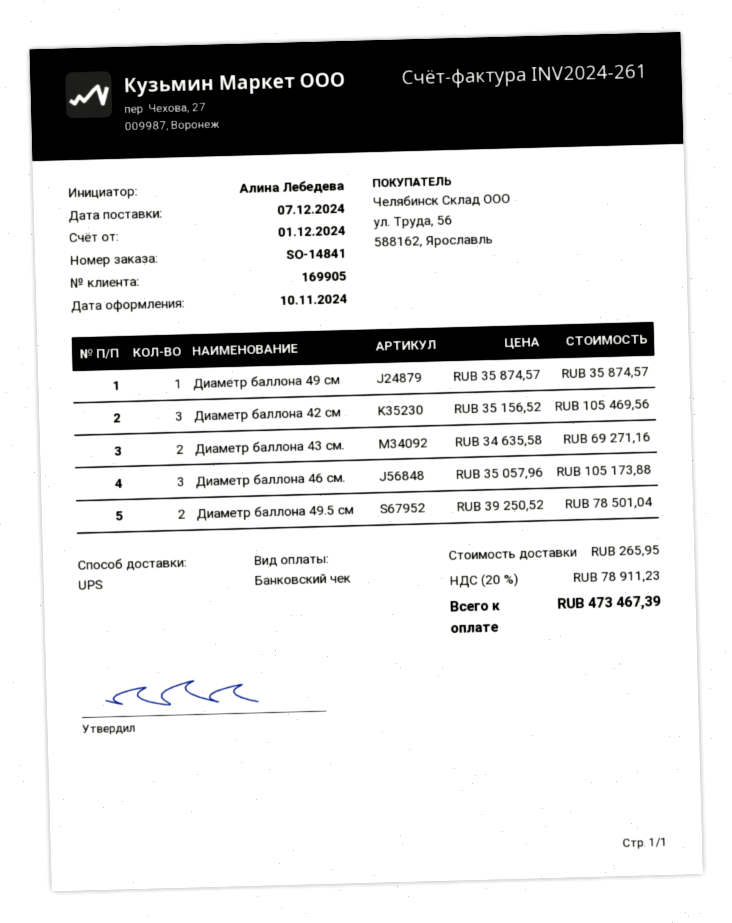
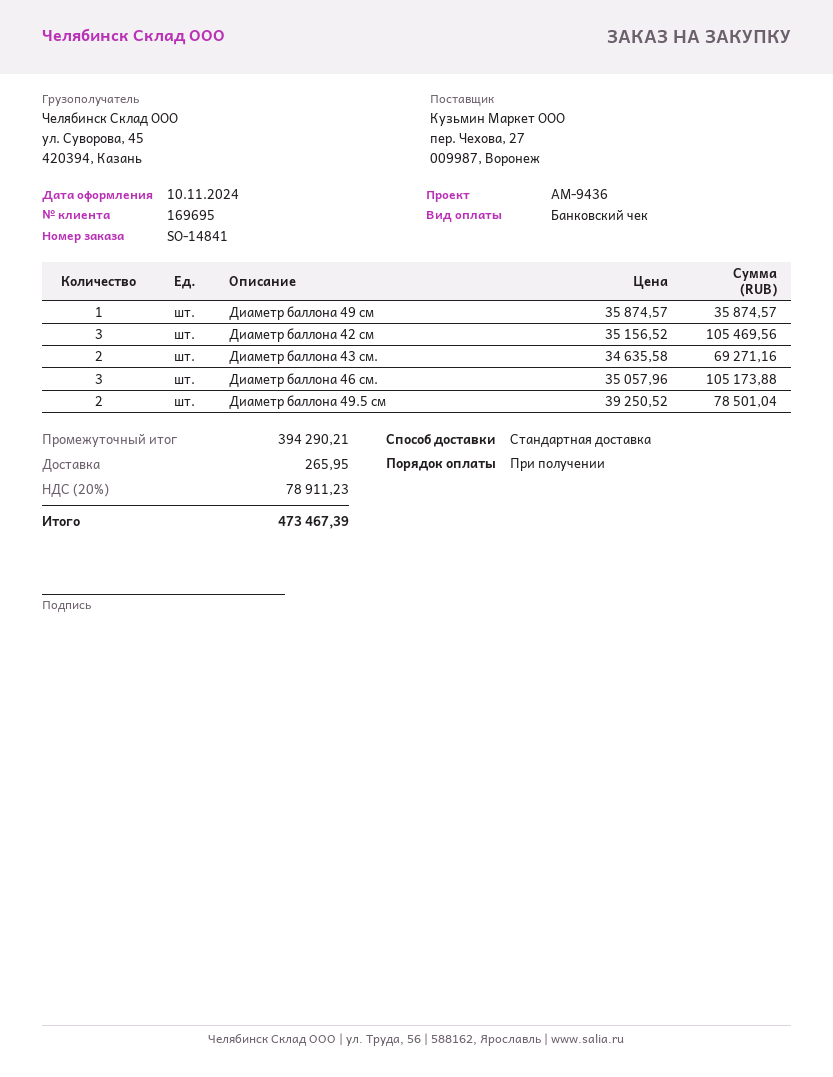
customer number: 169905 -> 169695
shipping method: UPS -> standard

